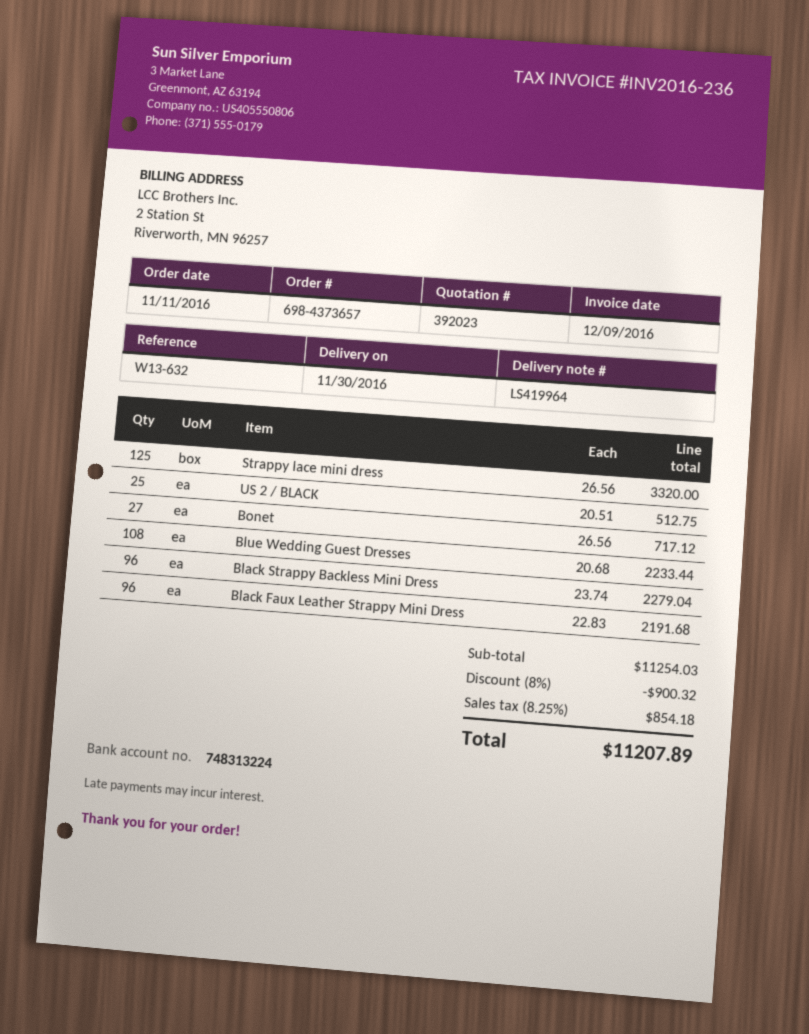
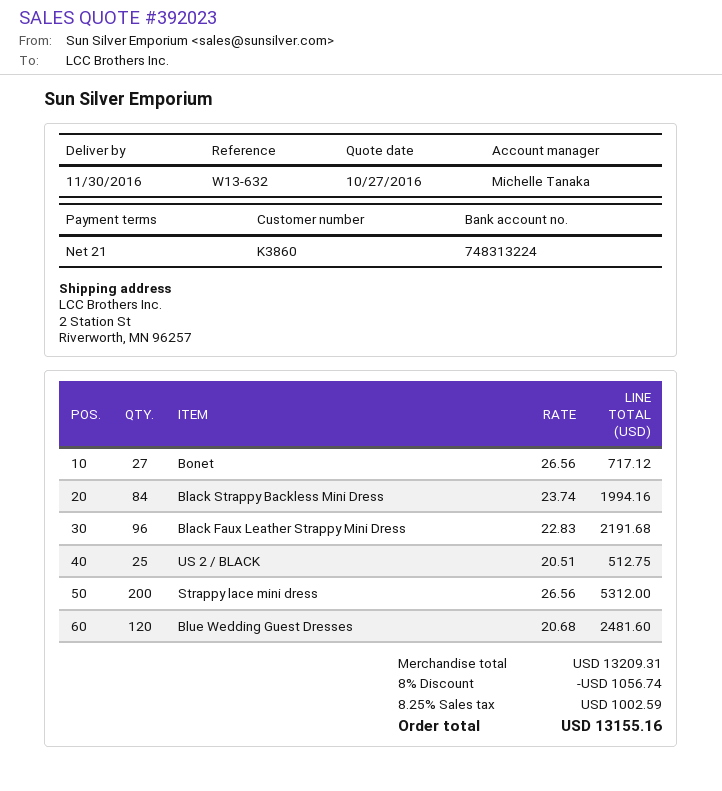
Strappy lace mini dress: 125 x 26.56 = 3320.00 -> 200 x 26.56 = 5312.00
Blue Wedding Guest Dresses: 108 x 20.68 = 2233.44 -> 120 x 20.68 = 2481.60
Black Strappy Backless Mini Dress: 96 x 23.74 = 2279.04 -> 84 x 23.74 = 1994.16
subtotal: 11254.03 -> 13209.31
discount: 8% = 900.32 -> 8% = 1056.74
tax: 8.25% = 854.18 -> 8.25% = 1002.59
total: 11207.89 -> 13155.16

